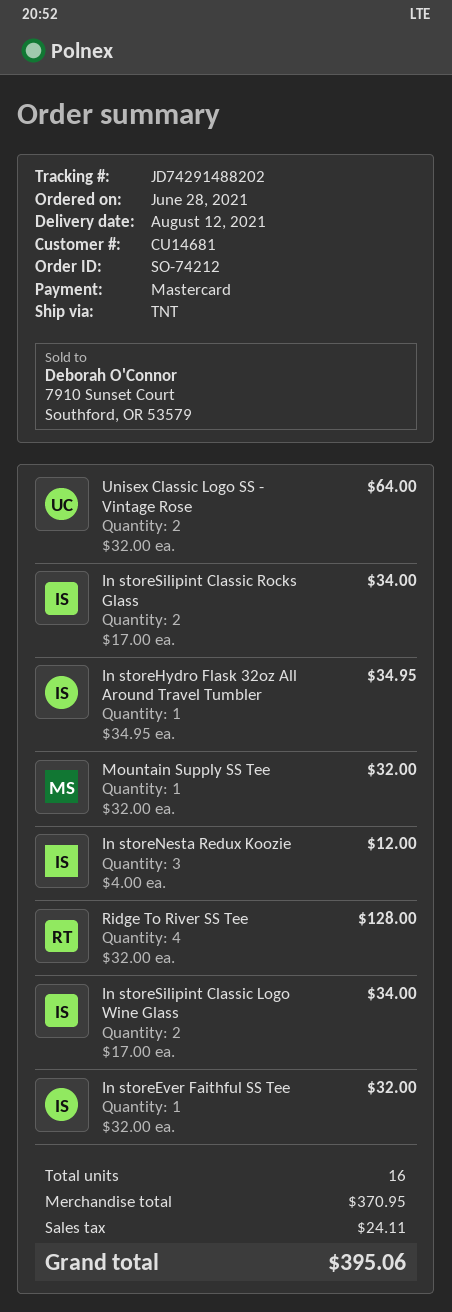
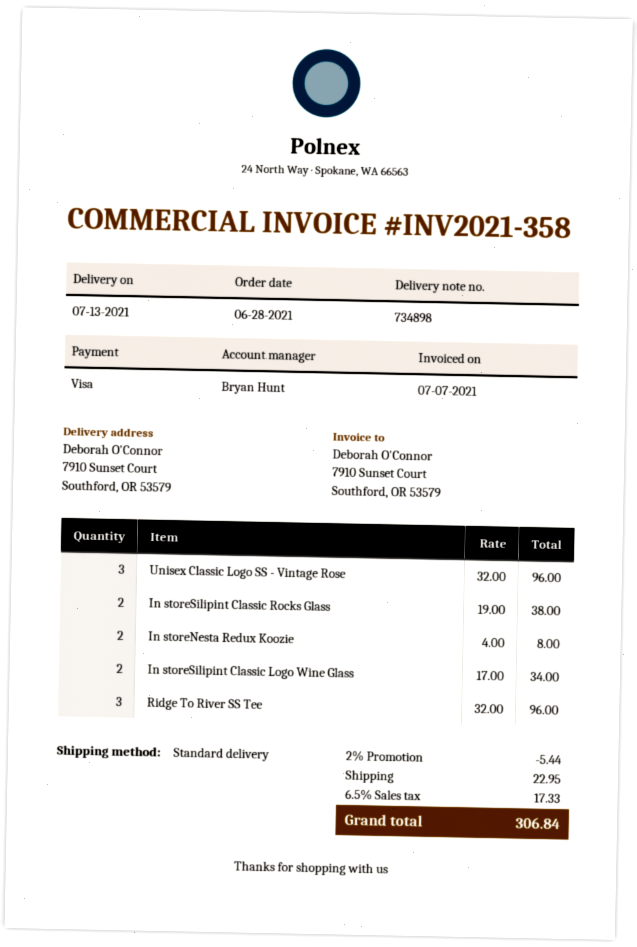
delivery date: 2021-08-12 -> 2021-07-13
payment method: Mastercard -> Visa
shipping method: TNT -> standard
Unisex Classic Logo SS - Vintage Rose: 2 x 32.00 = 64.00 -> 3 x 32.00 = 96.00
In storeSilipint Classic Rocks Glass: 2 x 17.00 = 34.00 -> 2 x 19.00 = 38.00
In storeHydro Flask 32oz All Around Travel Tumbler: 1 x 34.95 = 34.95 -> none
Mountain Supply SS Tee: 1 x 32.00 = 32.00 -> none
In storeNesta Redux Koozie: 3 x 4.00 = 12.00 -> 2 x 4.00 = 8.00
Ridge To River SS Tee: 4 x 32.00 = 128.00 -> 3 x 32.00 = 96.00
In storeEver Faithful SS Tee: 1 x 32.00 = 32.00 -> none
discount: none -> 2% = 5.44
shipping: none -> 22.95
tax: 24.11 -> 17.33
total: 395.06 -> 306.84

